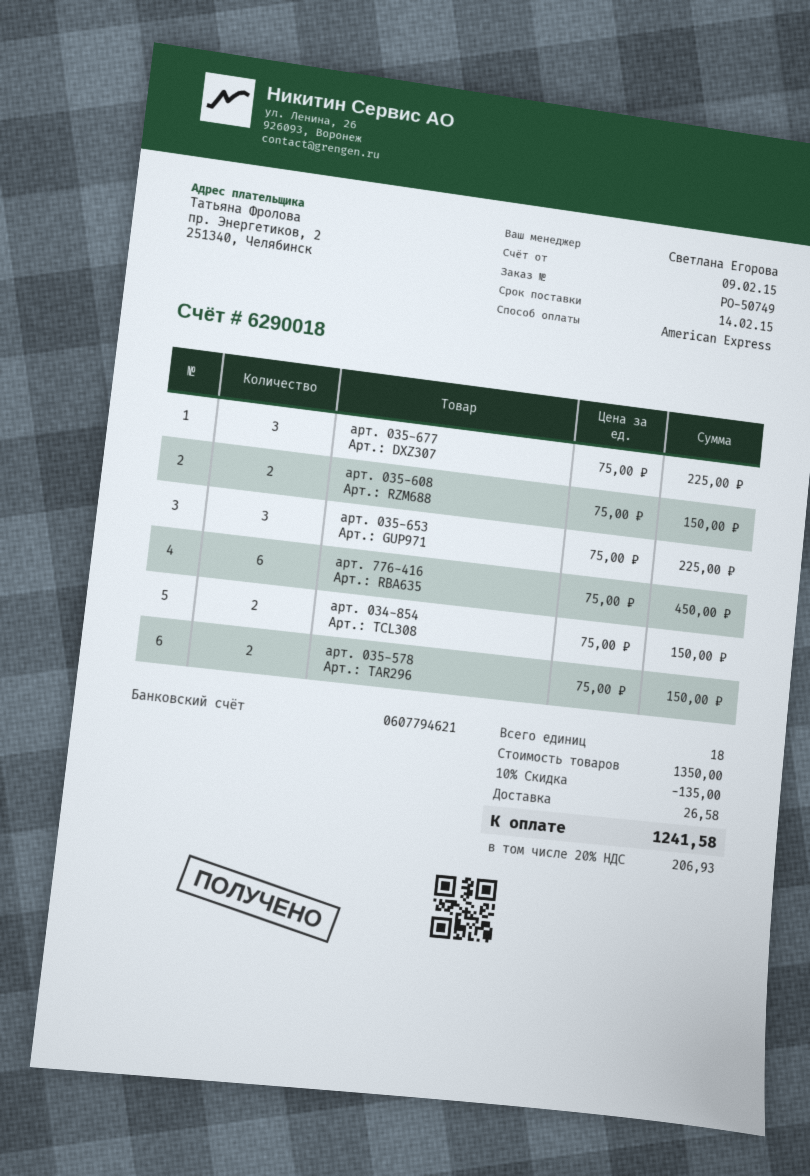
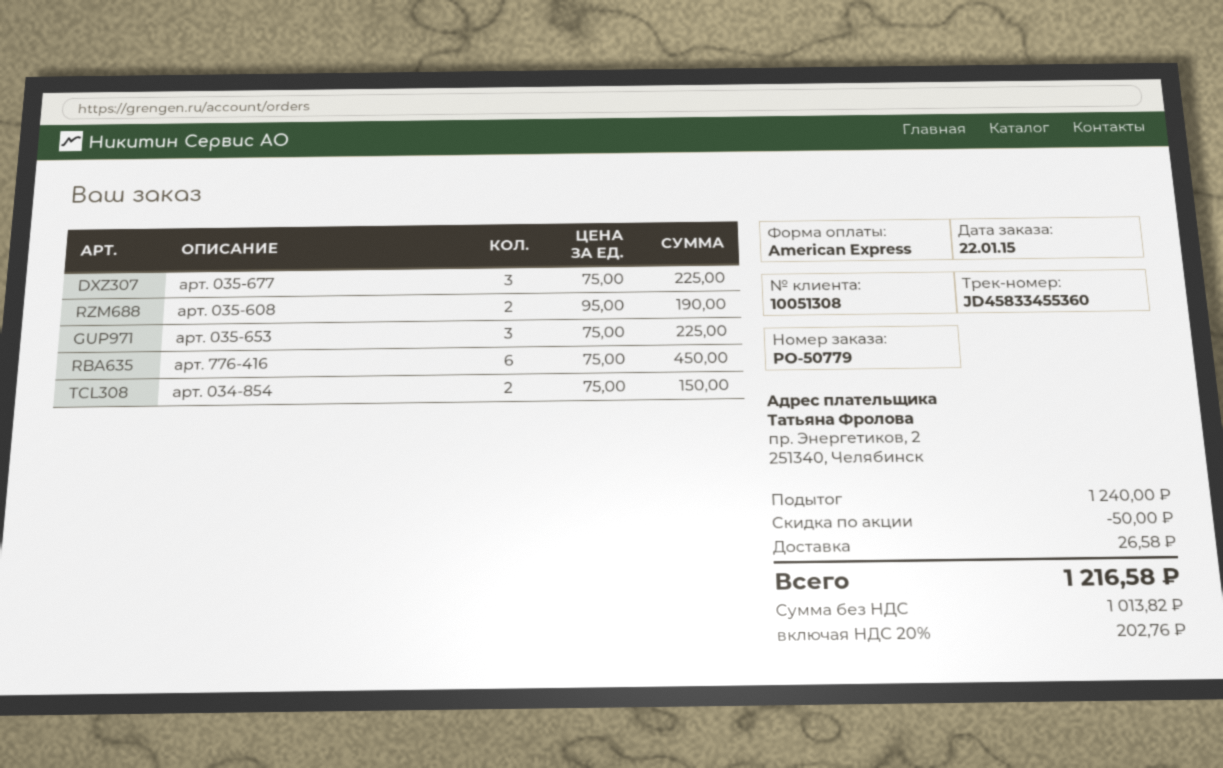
order number: PO-50749 -> PO-50779
арт. 035-608: 2 x 75.00 = 150.00 -> 2 x 95.00 = 190.00
арт. 035-578: 2 x 75.00 = 150.00 -> none
subtotal: 1350.00 -> 1240.00
discount: 135.00 -> 50.00
tax: 20% = 206.93 -> 20% = 202.76
total: 1241.58 -> 1216.58

